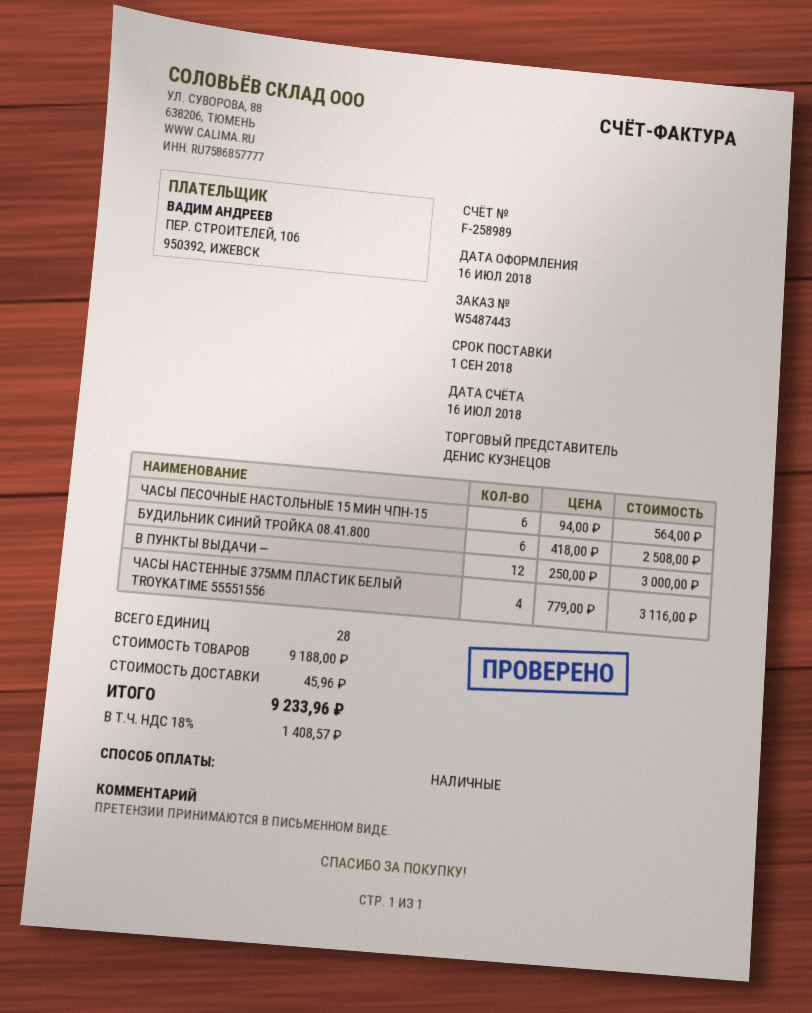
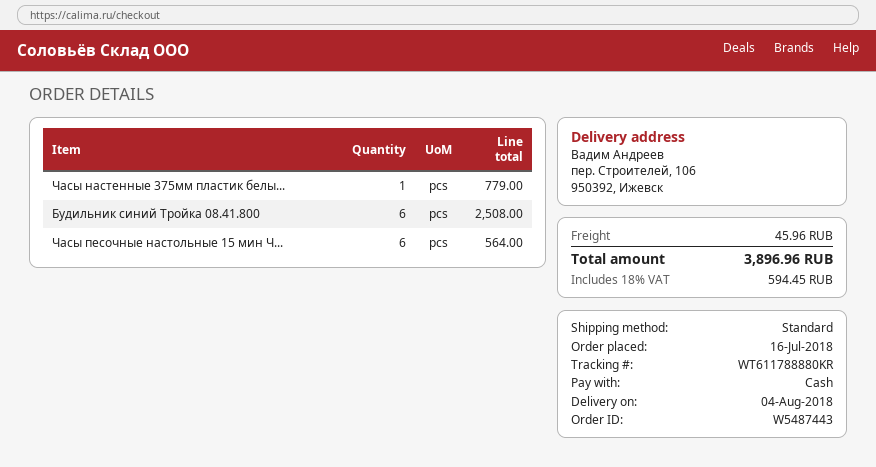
delivery date: 2018-09-01 -> 2018-08-04
В ПУНКТЫ ВЫДАЧИ —: 12 for 3000.00 -> none
ЧАСЫ НАСТЕННЫЕ 375ММ ПЛАСТИК БЕЛЫЙ TROYKATIME 55551556: 4 for 3116.00 -> 1 for 779.00
tax: 18% = 1408.57 -> 18% = 594.45
total: 9233.96 -> 3896.96

